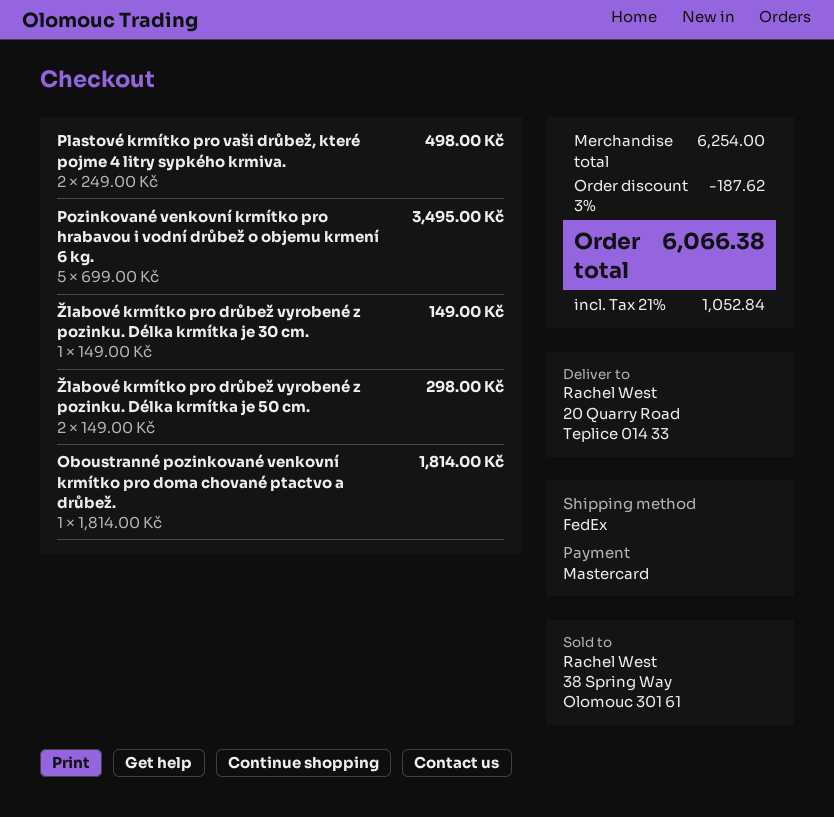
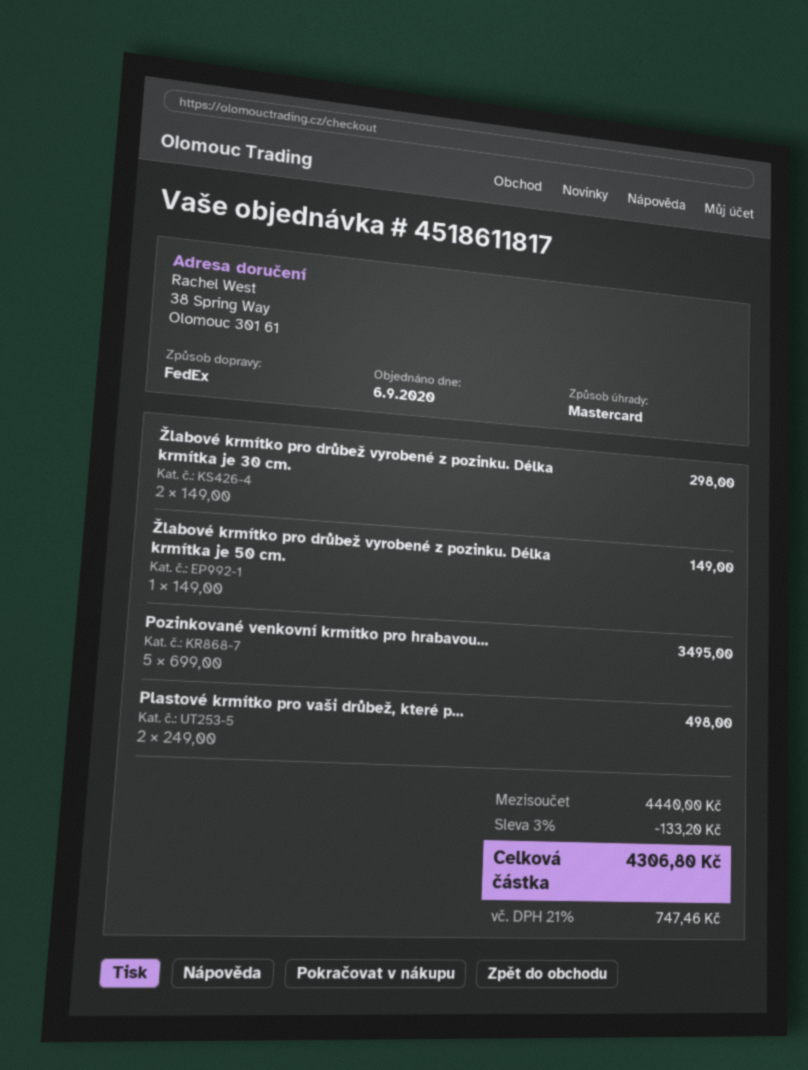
ship to: 20 Quarry Road, Teplice 014 33 -> 38 Spring Way, Olomouc 301 61
Žlabové krmítko pro drůbež vyrobené z pozinku. Délka krmítka je 30 cm.: 1 x 149.00 = 149.00 -> 2 x 149.00 = 298.00
Žlabové krmítko pro drůbež vyrobené z pozinku. Délka krmítka je 50 cm.: 2 x 149.00 = 298.00 -> 1 x 149.00 = 149.00
Oboustranné pozinkované venkovní krmítko pro doma chované ptactvo a drůbež.: 1 x 1814.00 = 1814.00 -> none
subtotal: 6254.00 -> 4440.00
discount: 3% = 187.62 -> 3% = 133.20
tax: 21% = 1052.84 -> 21% = 747.46
total: 6066.38 -> 4306.80

